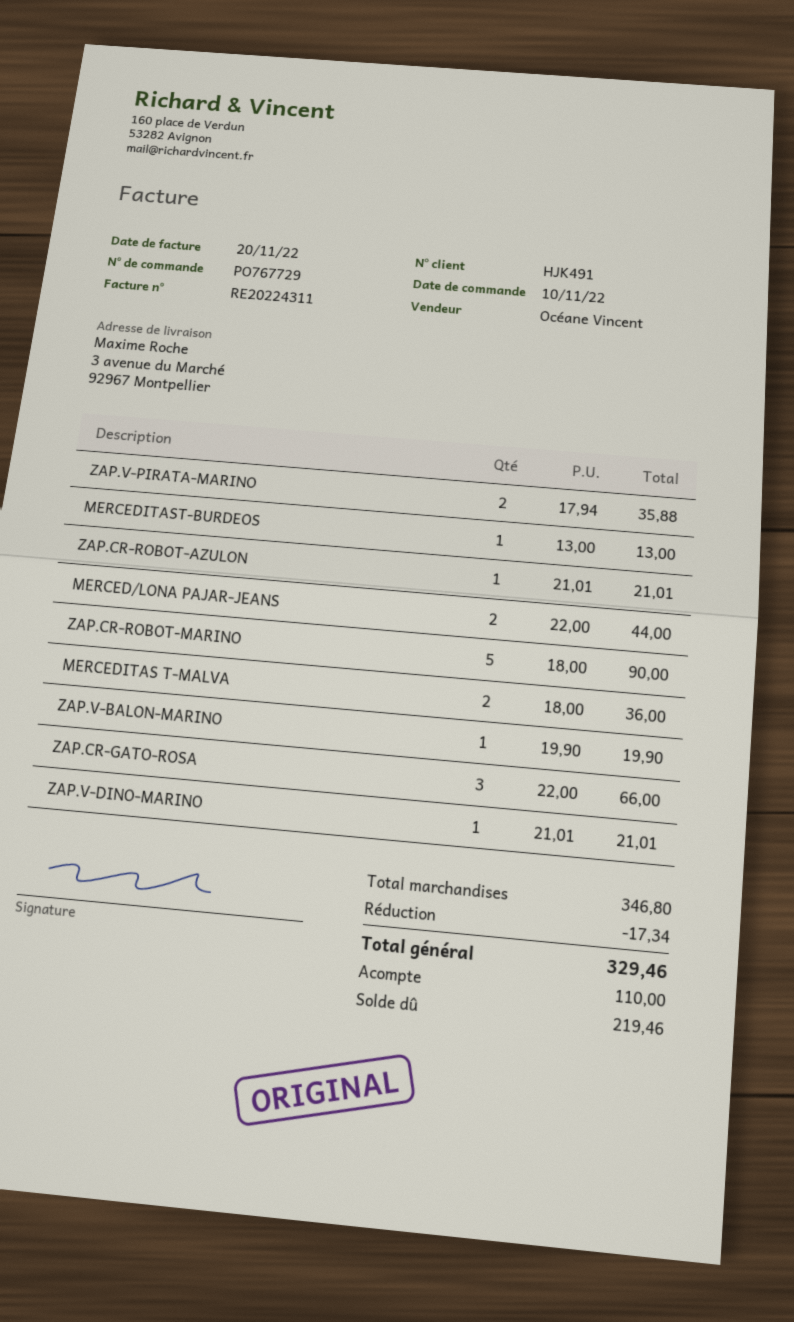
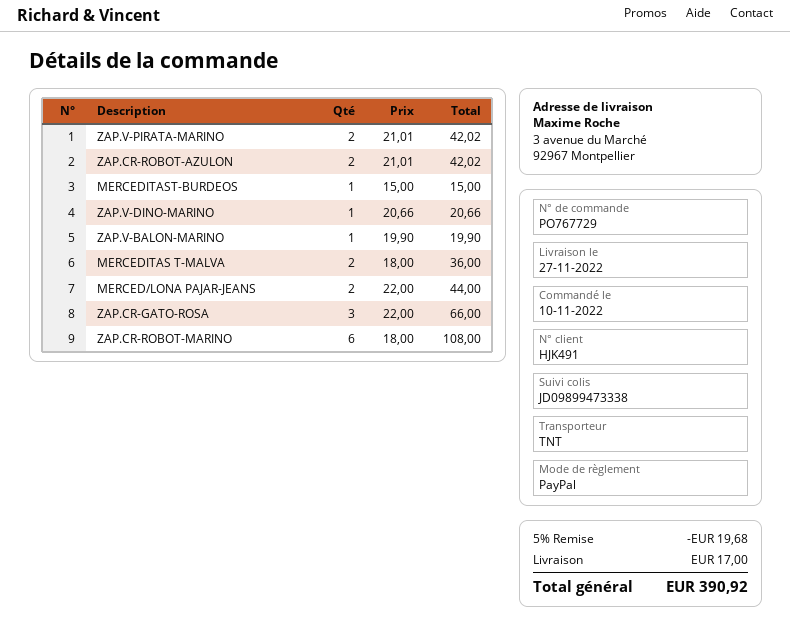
ZAP.V-PIRATA-MARINO: 2 x 17.94 = 35.88 -> 2 x 21.01 = 42.02
MERCEDITAST-BURDEOS: 1 x 13.00 = 13.00 -> 1 x 15.00 = 15.00
ZAP.CR-ROBOT-AZULON: 1 x 21.01 = 21.01 -> 2 x 21.01 = 42.02
ZAP.CR-ROBOT-MARINO: 5 x 18.00 = 90.00 -> 6 x 18.00 = 108.00
ZAP.V-DINO-MARINO: 1 x 21.01 = 21.01 -> 1 x 20.66 = 20.66
discount: 17.34 -> 19.68
shipping: none -> 17.00
total: 329.46 -> 390.92

